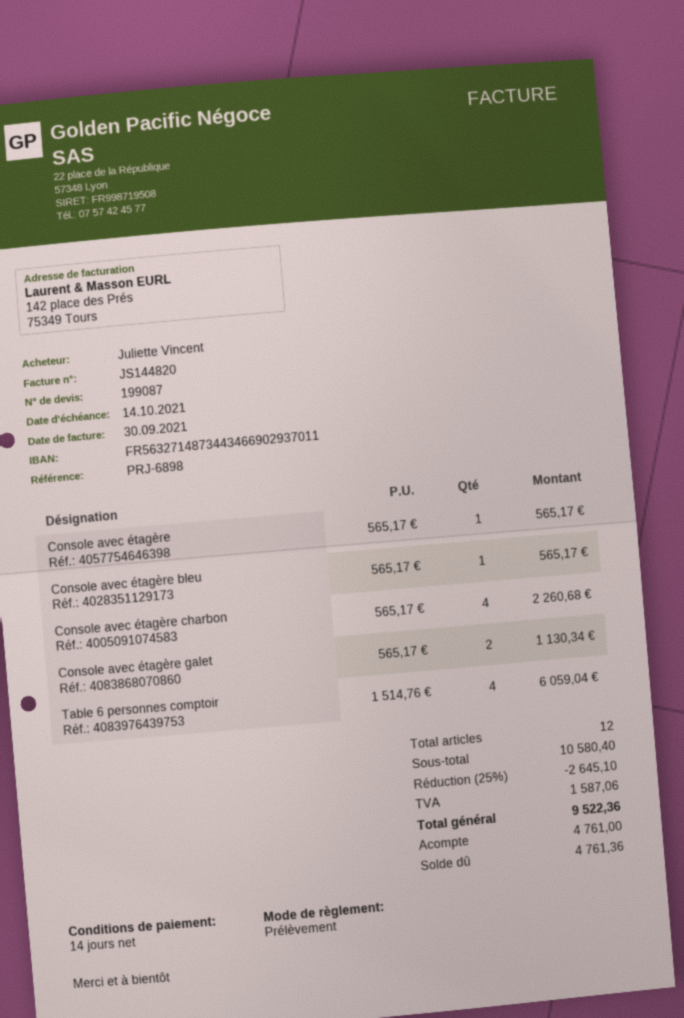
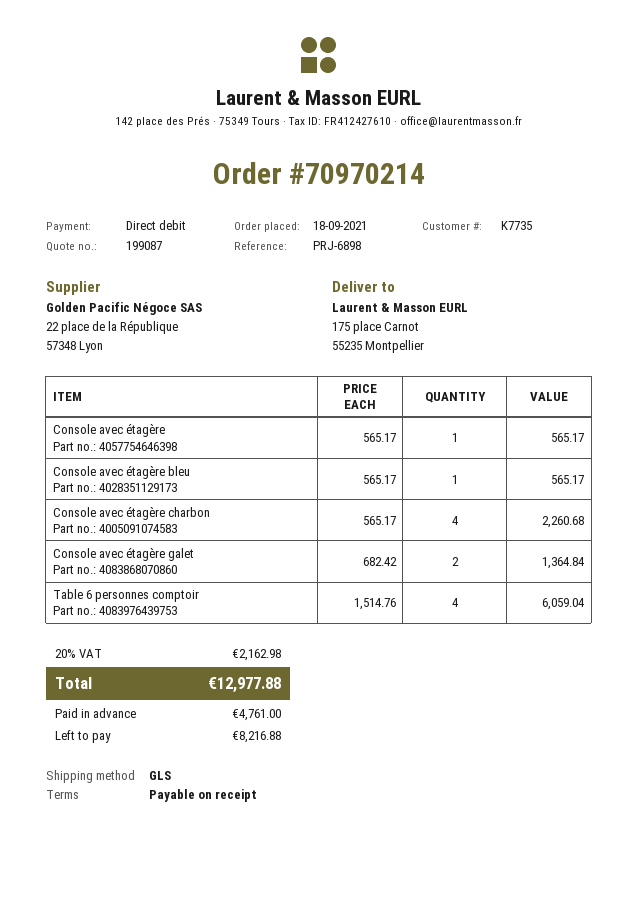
payment terms: 14 days -> on receipt
Console avec étagère galet: 2 x 565.17 = 1130.34 -> 2 x 682.42 = 1364.84
discount: 25% = 2645.10 -> none
tax: 1587.06 -> 2162.98
total: 9522.36 -> 12977.88
balance: 4761.36 -> 8216.88

